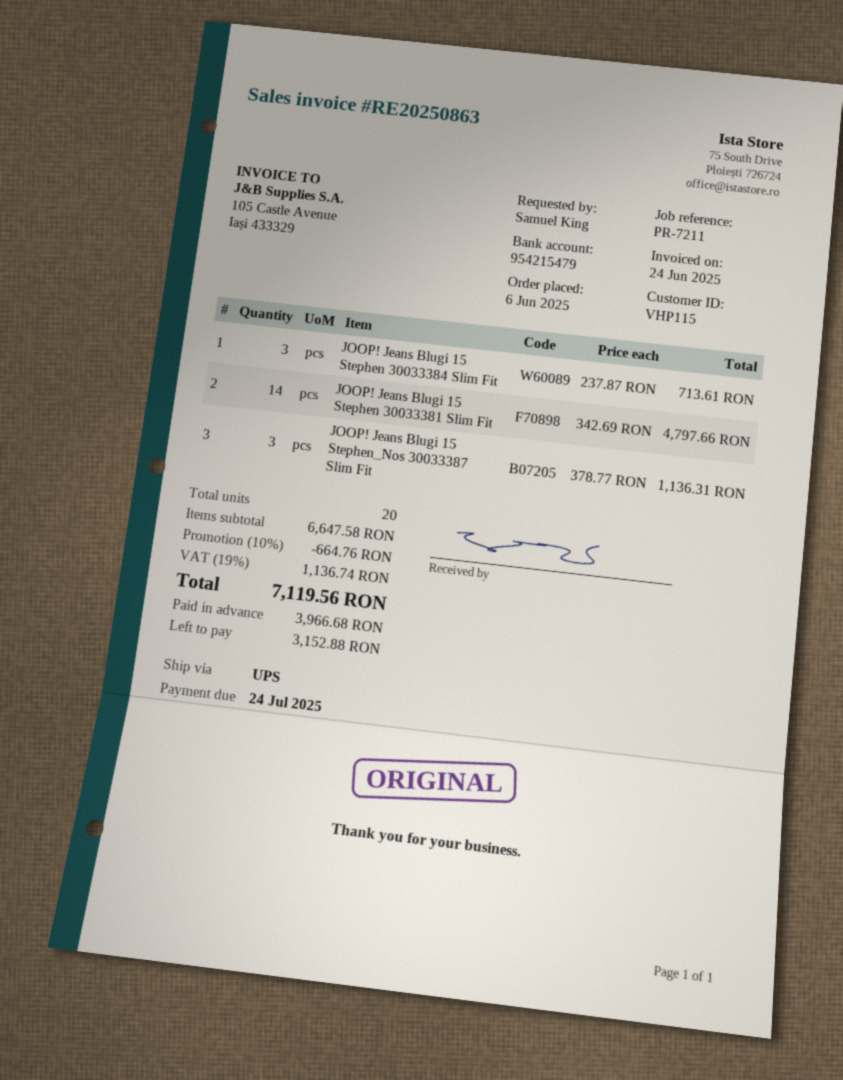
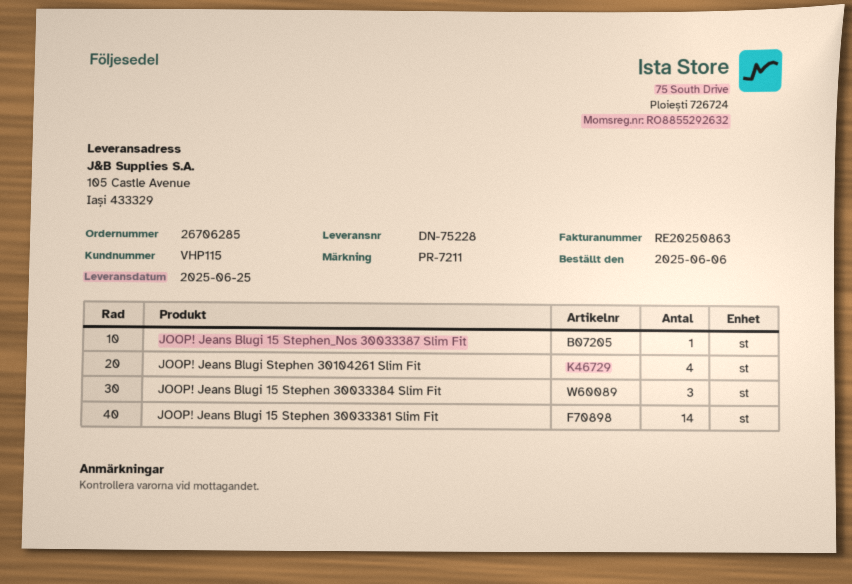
JOOP! Jeans Blugi 15 Stephen_Nos 30033387 Slim Fit: 3 -> 1
JOOP! Jeans Blugi Stephen 30104261 Slim Fit: none -> 4

